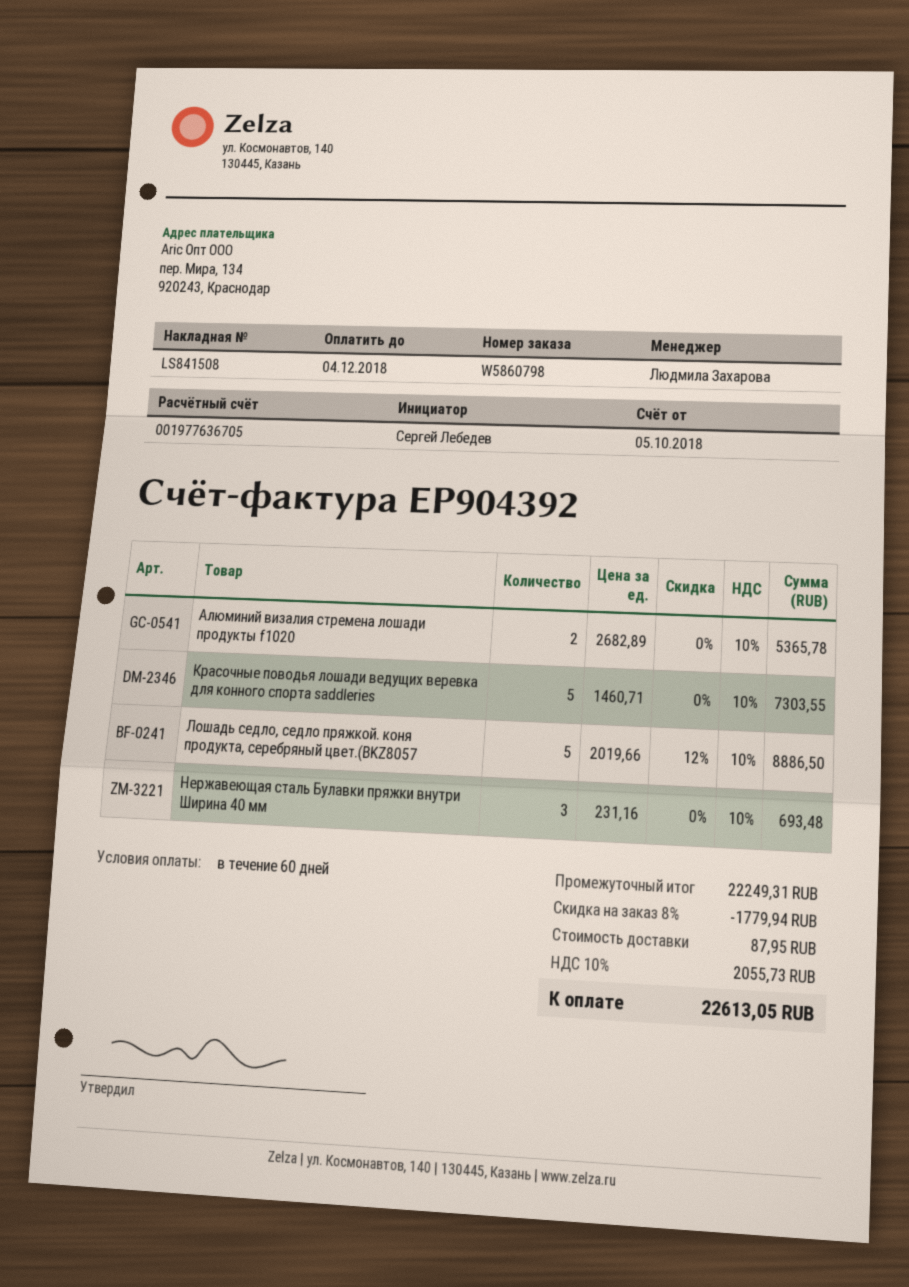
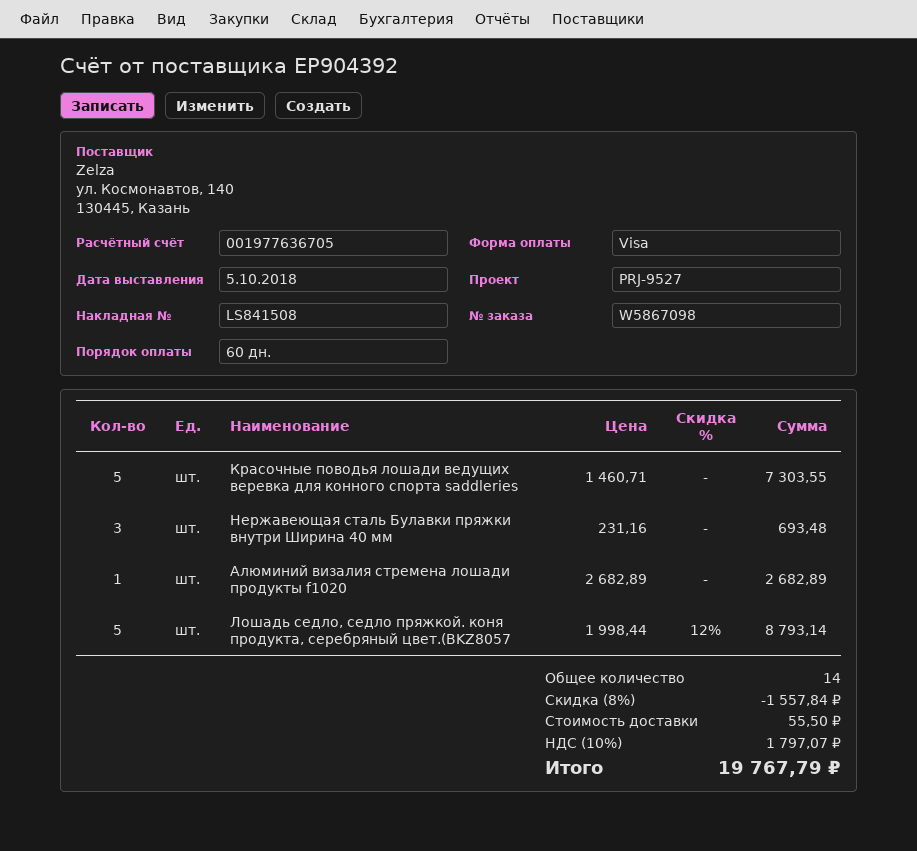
order number: W5860798 -> W5867098
Алюминий визалия стремена лошади продукты f1020: 2 x 2682.89 = 5365.78 -> 1 x 2682.89 = 2682.89
Лошадь седло, седло пряжкой. коня продукта, серебряный цвет.(BKZ8057: 5 x 2019.66 - 12% = 8886.50 -> 5 x 1998.44 - 12% = 8793.14
discount: 8% = 1779.94 -> 8% = 1557.84
shipping: 87.95 -> 55.50
tax: 10% = 2055.73 -> 10% = 1797.07
total: 22613.05 -> 19767.79

